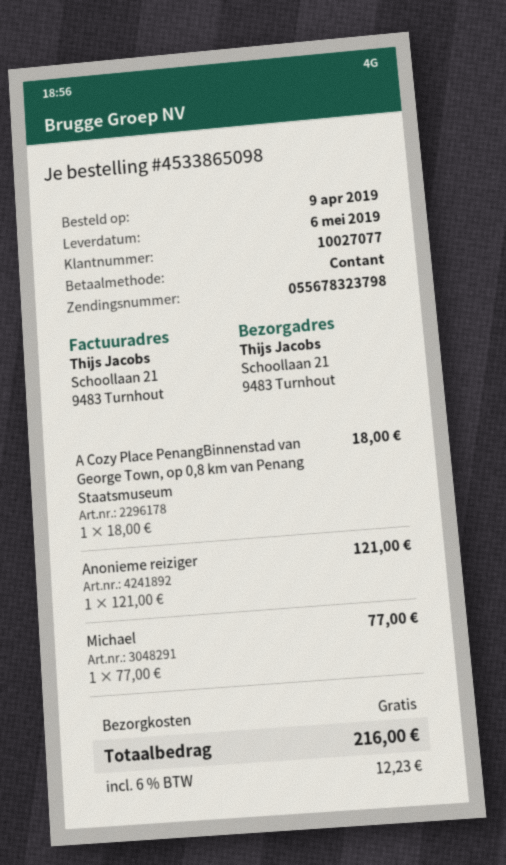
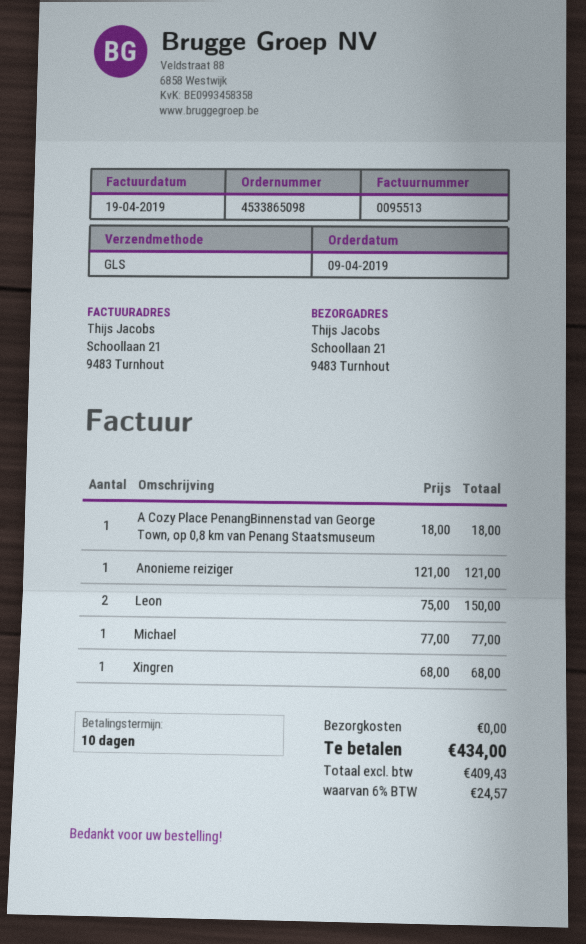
Leon: none -> 2 x 75.00 = 150.00
Xingren: none -> 1 x 68.00 = 68.00
tax: 6% = 12.23 -> 6% = 24.57
total: 216.00 -> 434.00

